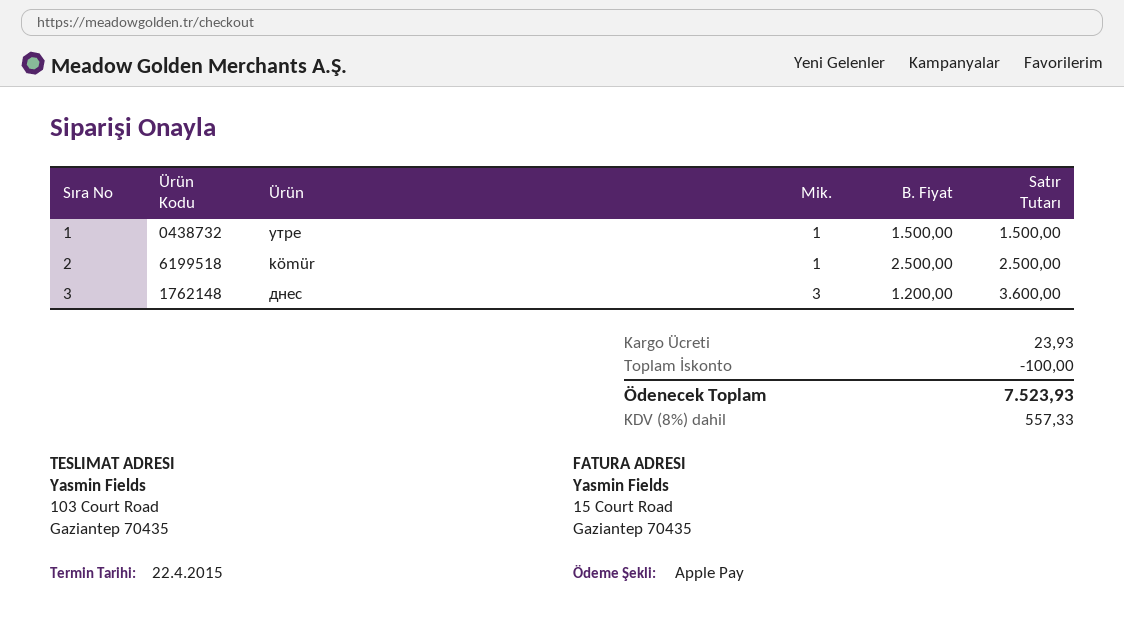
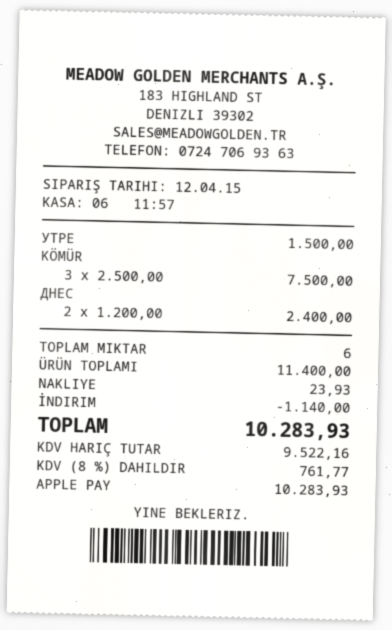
kömür: 1 x 2500.00 = 2500.00 -> 3 x 2500.00 = 7500.00
днес: 3 x 1200.00 = 3600.00 -> 2 x 1200.00 = 2400.00
discount: 100.00 -> 1140.00
tax: 8% = 557.33 -> 8% = 761.77
total: 7523.93 -> 10283.93

